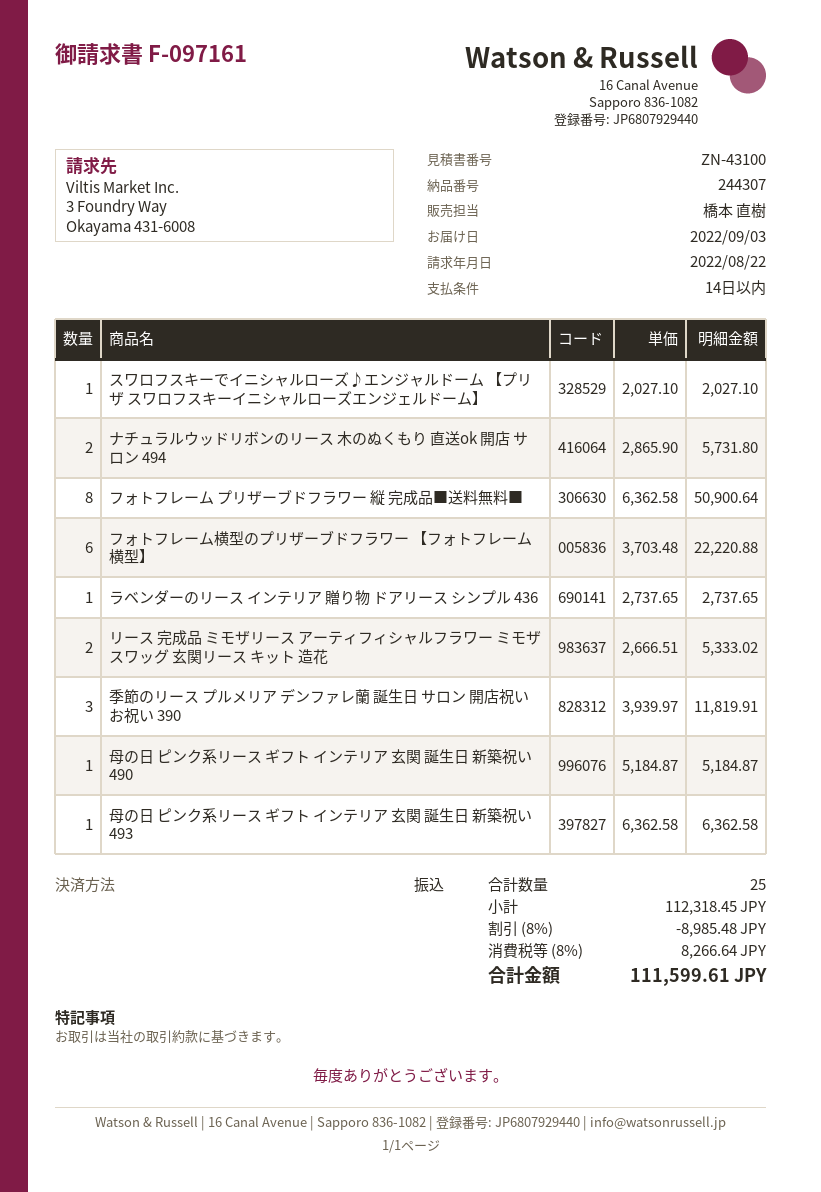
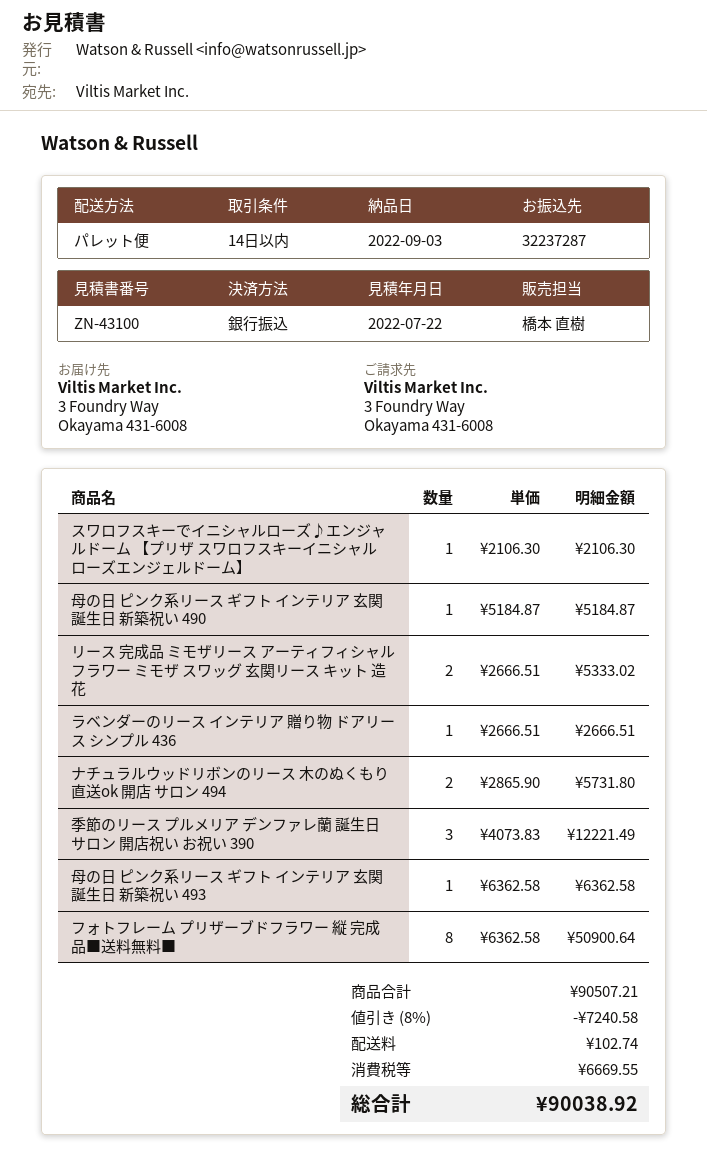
スワロフスキーでイニシャルローズ♪エンジャルドーム 【プリザ スワロフスキーイニシャルローズエンジェルドーム】: 1 x 2027.10 = 2027.10 -> 1 x 2106.30 = 2106.30
フォトフレーム横型のプリザーブドフラワー 【フォトフレーム 横型】: 6 x 3703.48 = 22220.88 -> none
ラベンダーのリース インテリア 贈り物 ドアリース シンプル 436: 1 x 2737.65 = 2737.65 -> 1 x 2666.51 = 2666.51
季節のリース プルメリア デンファレ蘭 誕生日 サロン 開店祝い お祝い 390: 3 x 3939.97 = 11819.91 -> 3 x 4073.83 = 12221.49
subtotal: 112318.45 -> 90507.21
discount: 8% = 8985.48 -> 8% = 7240.58
shipping: none -> 102.74
tax: 8266.64 -> 6669.55
total: 111599.61 -> 90038.92

